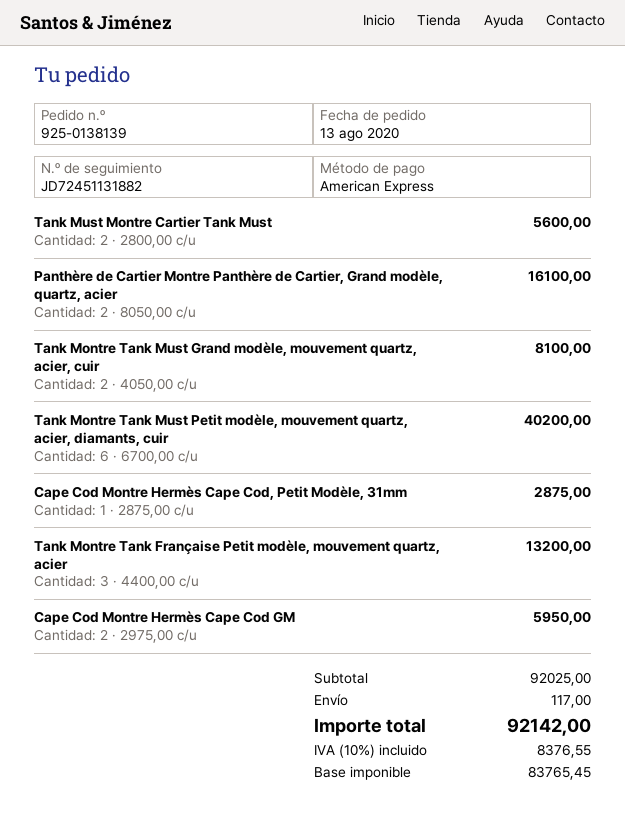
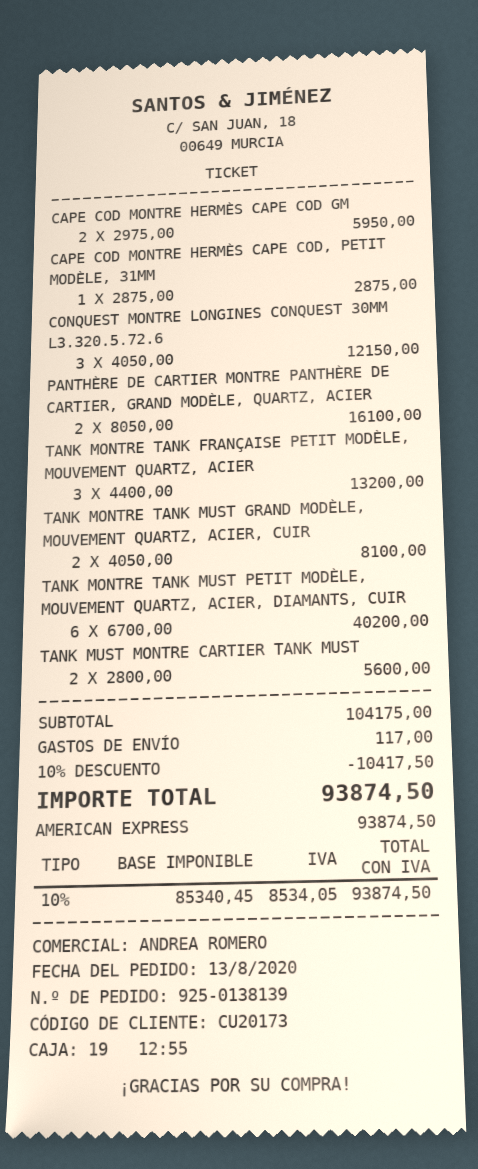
CONQUEST MONTRE LONGINES CONQUEST 30MM L3.320.5.72.6: none -> 3 x 4050.00 = 12150.00
subtotal: 92025.00 -> 104175.00
discount: none -> 10% = 10417.50
net: 83765.45 -> 85340.45
tax: 10% = 8376.55 -> 10% = 8534.05
total: 92142.00 -> 93874.50

